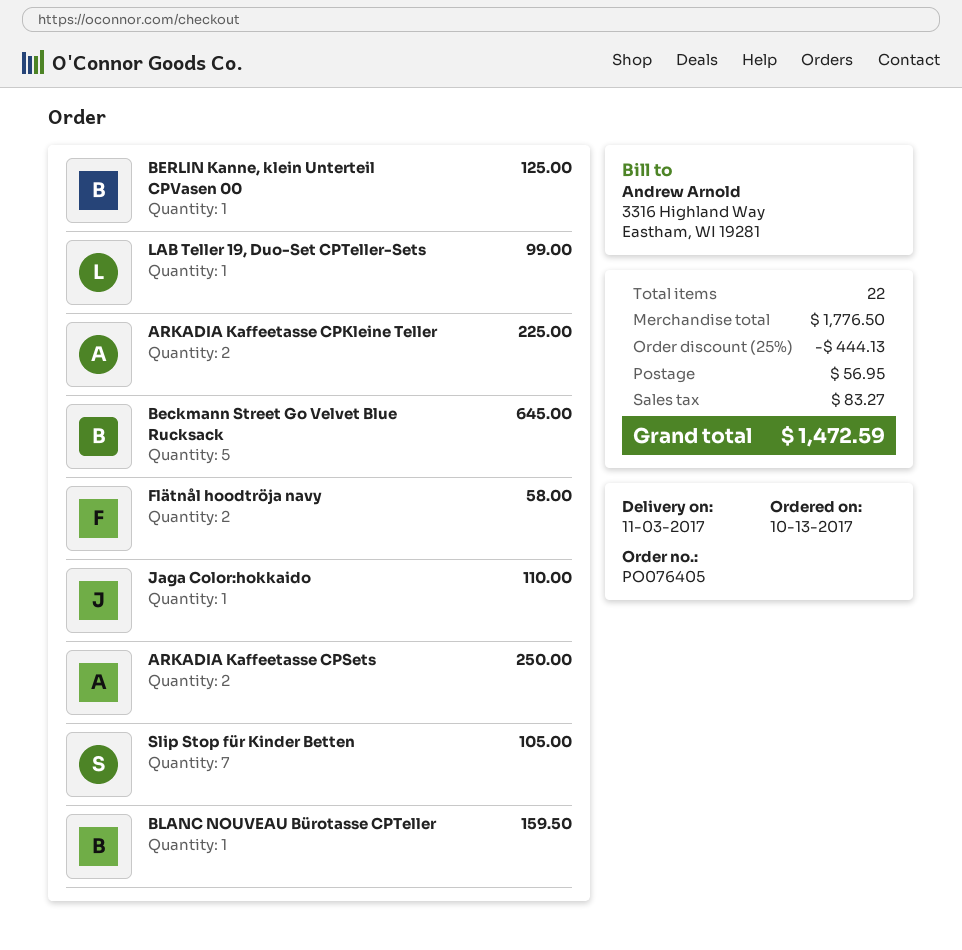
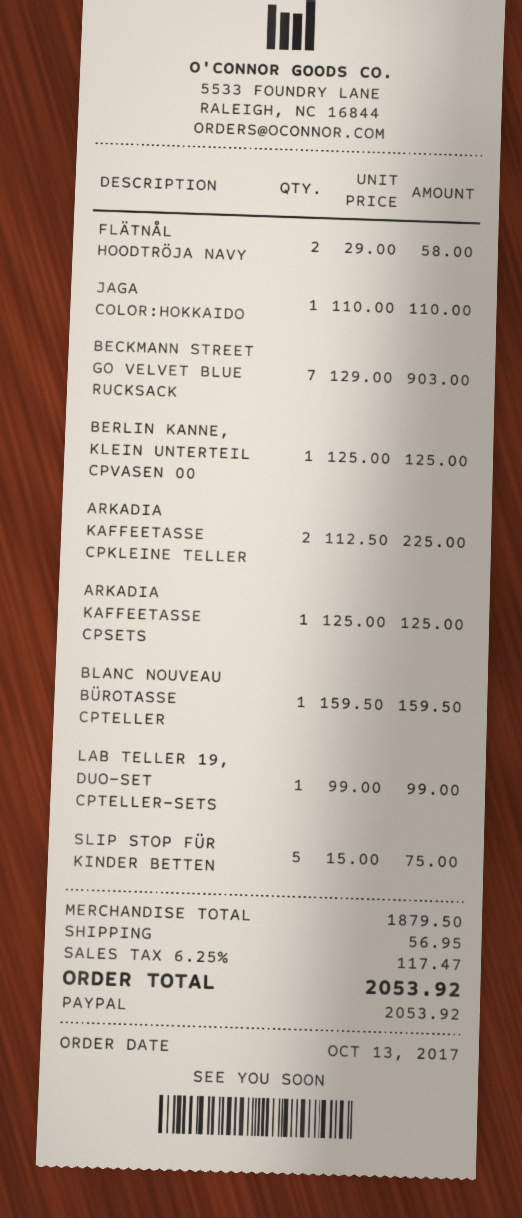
Beckmann Street Go Velvet Blue Rucksack: 5 for 645.00 -> 7 for 903.00
ARKADIA Kaffeetasse CPSets: 2 for 250.00 -> 1 for 125.00
Slip Stop für Kinder Betten: 7 for 105.00 -> 5 for 75.00
subtotal: 1776.50 -> 1879.50
discount: 25% = 444.13 -> none
tax: 83.27 -> 117.47
total: 1472.59 -> 2053.92

